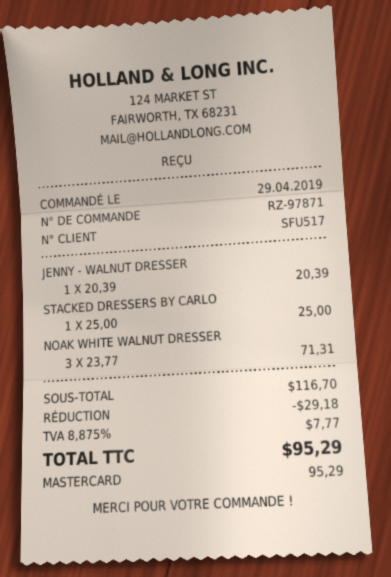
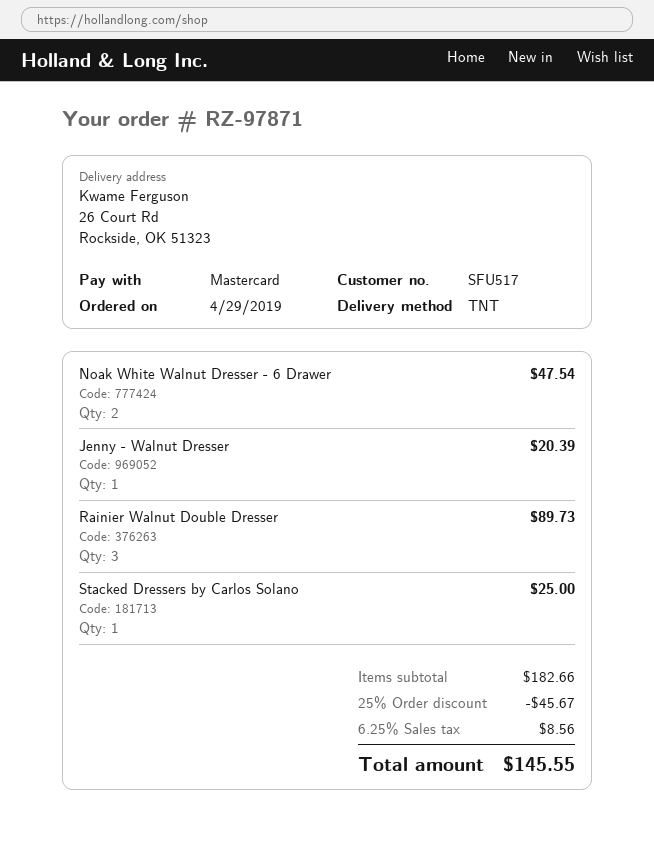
NOAK WHITE WALNUT DRESSER: 3 for 71.31 -> 2 for 47.54
Rainier Walnut Double Dresser: none -> 3 for 89.73
subtotal: 116.70 -> 182.66
discount: 29.18 -> 45.67
tax: 8.875% = 7.77 -> 6.25% = 8.56
total: 95.29 -> 145.55

